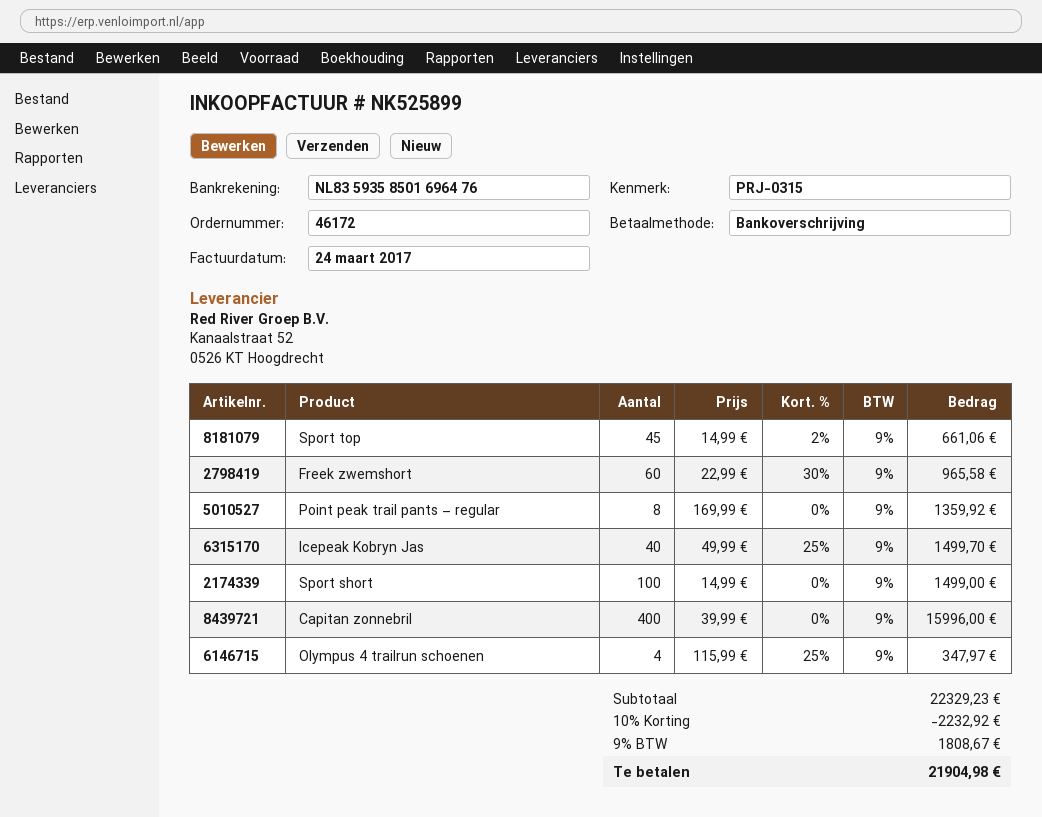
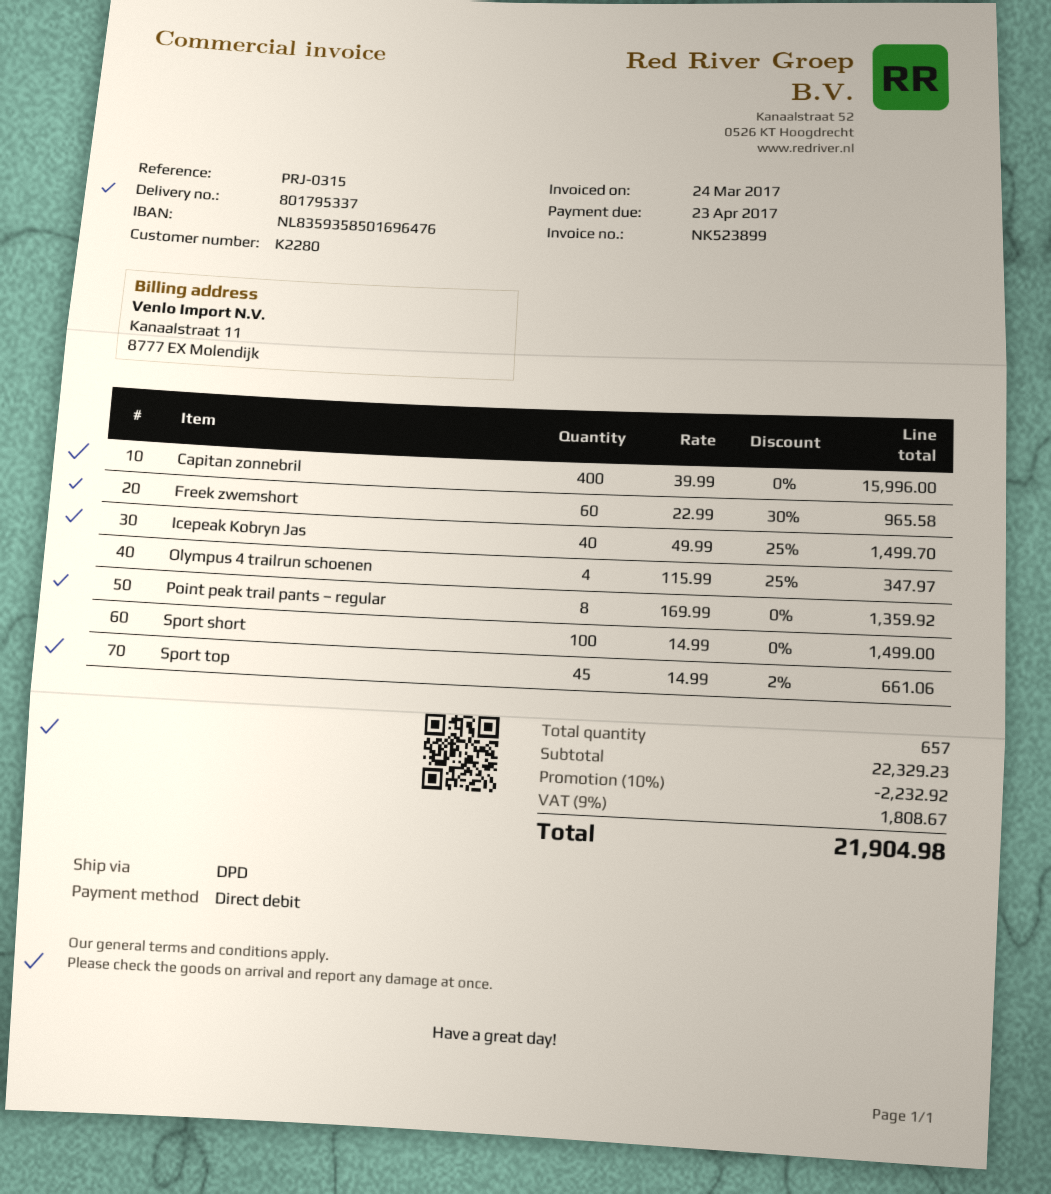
invoice number: NK525899 -> NK523899
payment method: bank transfer -> direct debit

